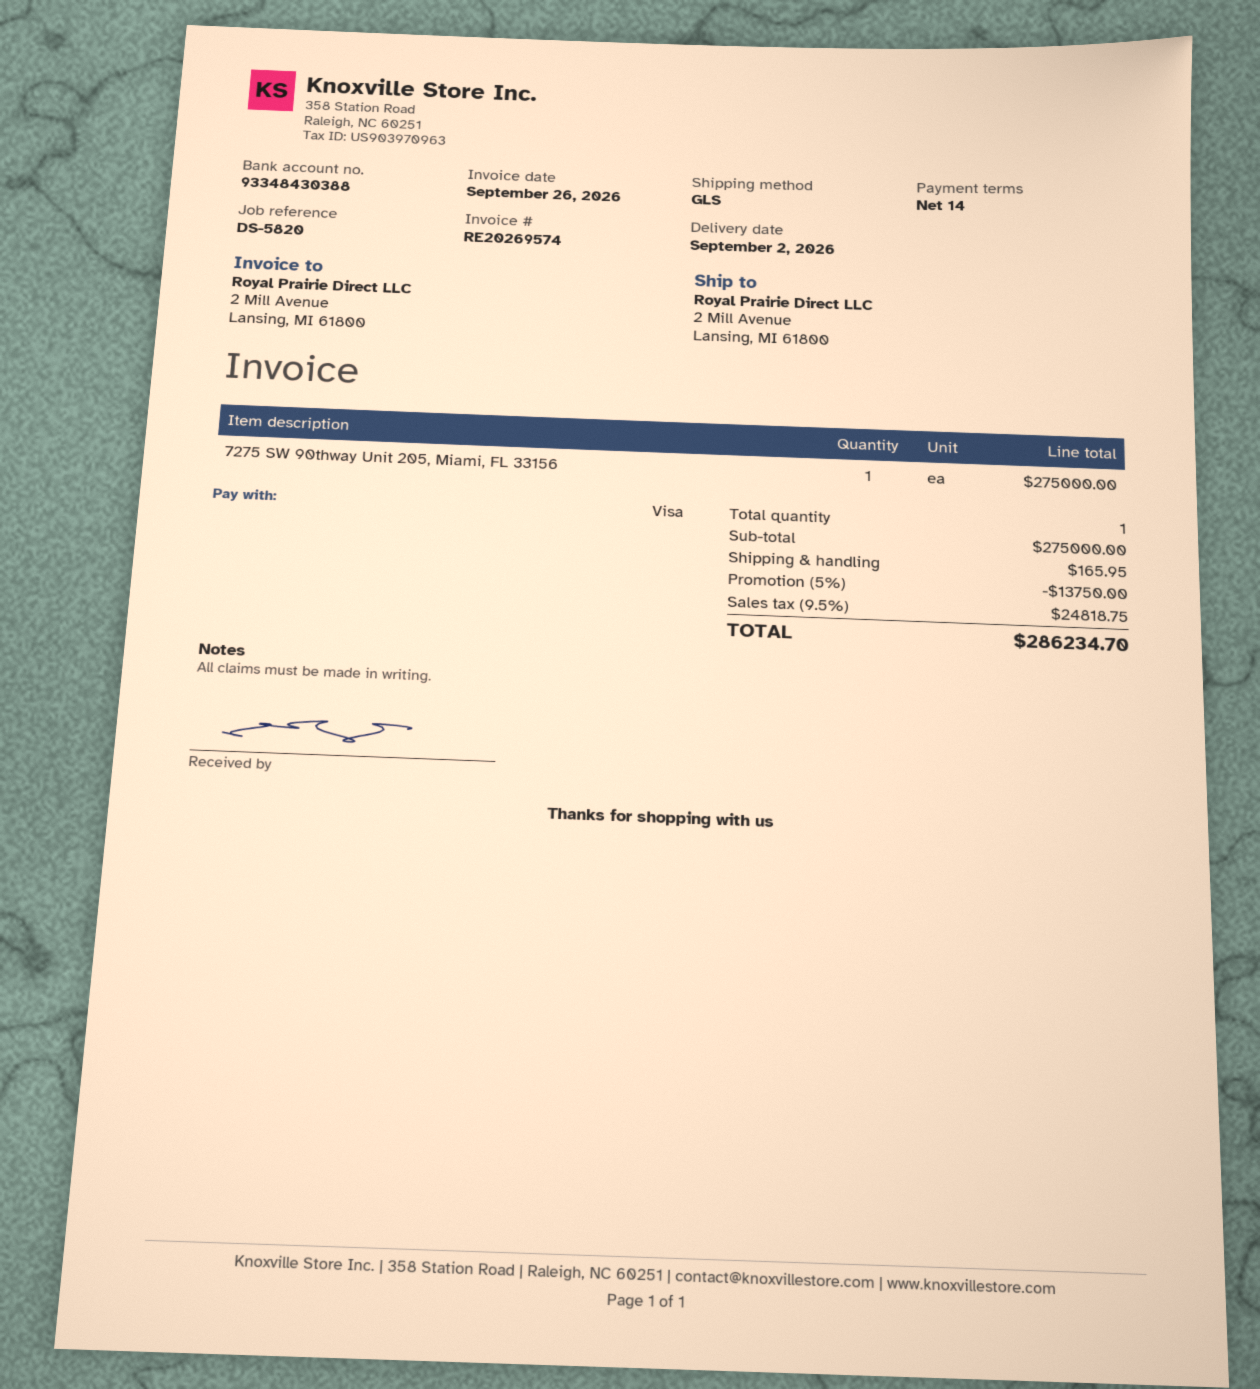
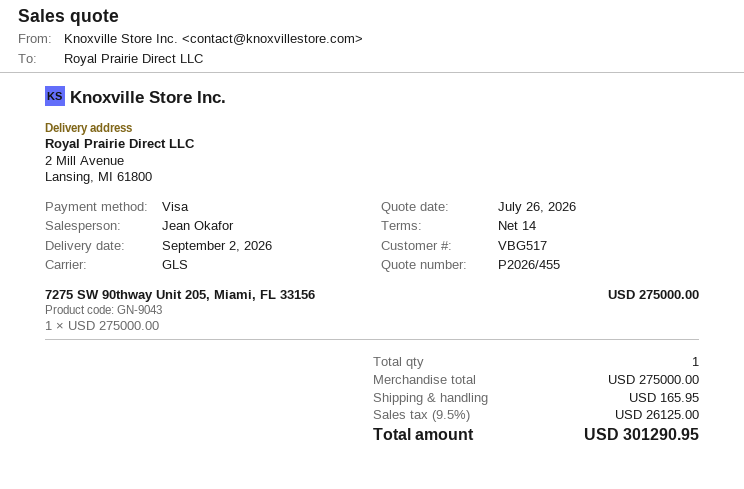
discount: 5% = 13750.00 -> none
tax: 9.5% = 24818.75 -> 9.5% = 26125.00
total: 286234.70 -> 301290.95

